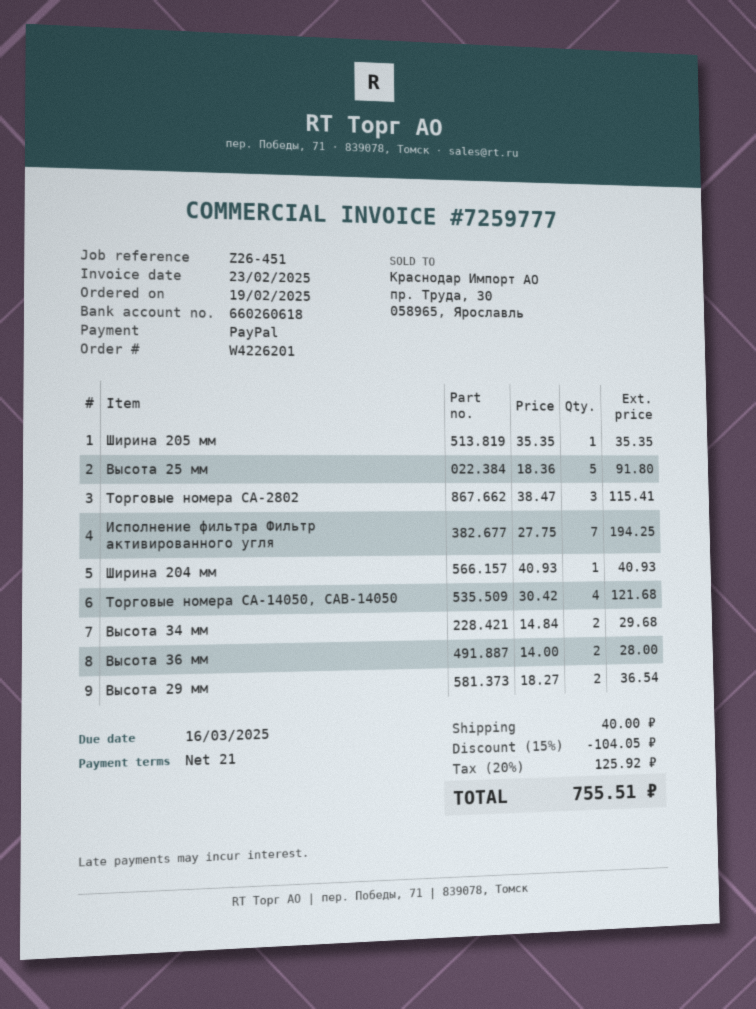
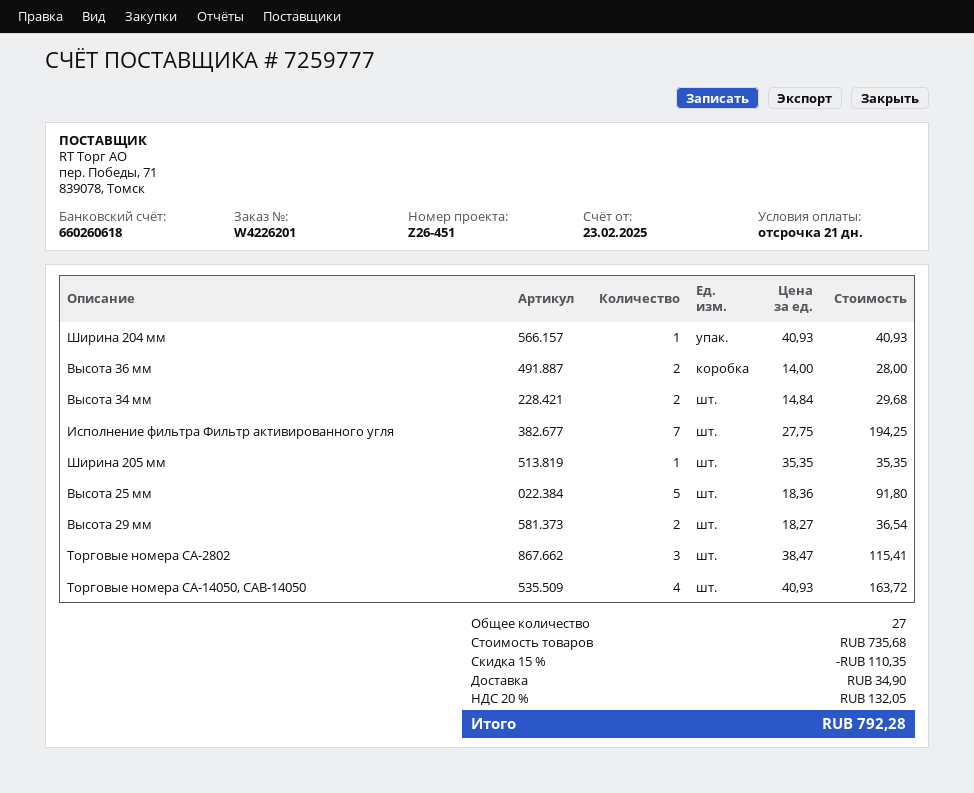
Торговые номера CA-14050, CAB-14050: 4 x 30.42 = 121.68 -> 4 x 40.93 = 163.72
discount: 15% = 104.05 -> 15% = 110.35
shipping: 40.00 -> 34.90
tax: 20% = 125.92 -> 20% = 132.05
total: 755.51 -> 792.28

